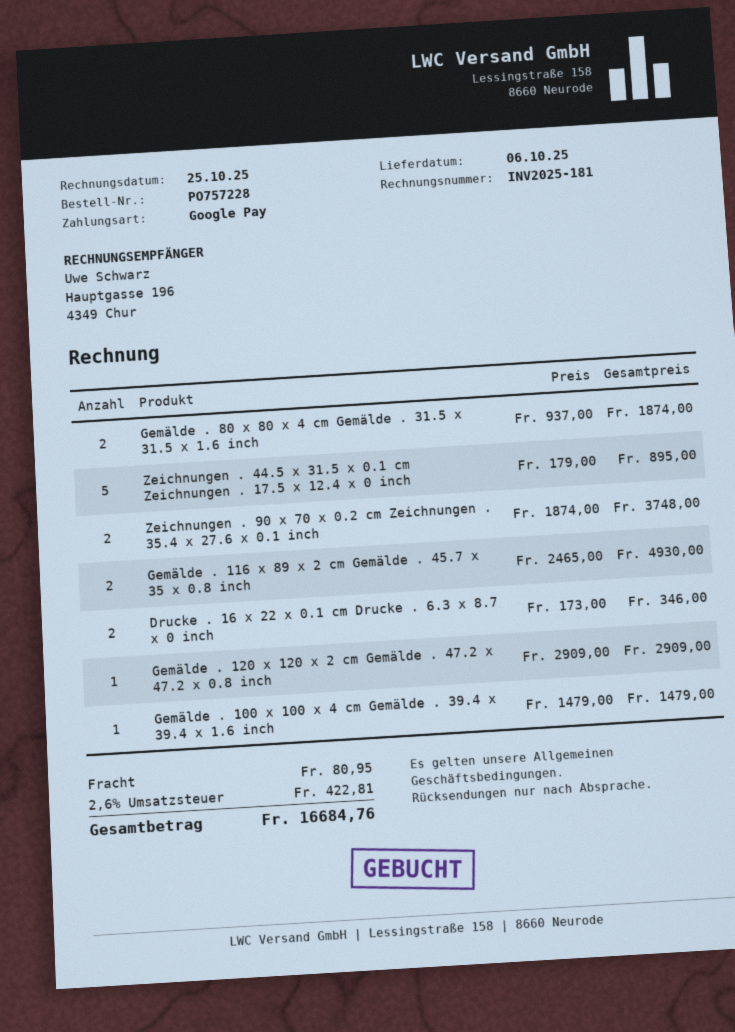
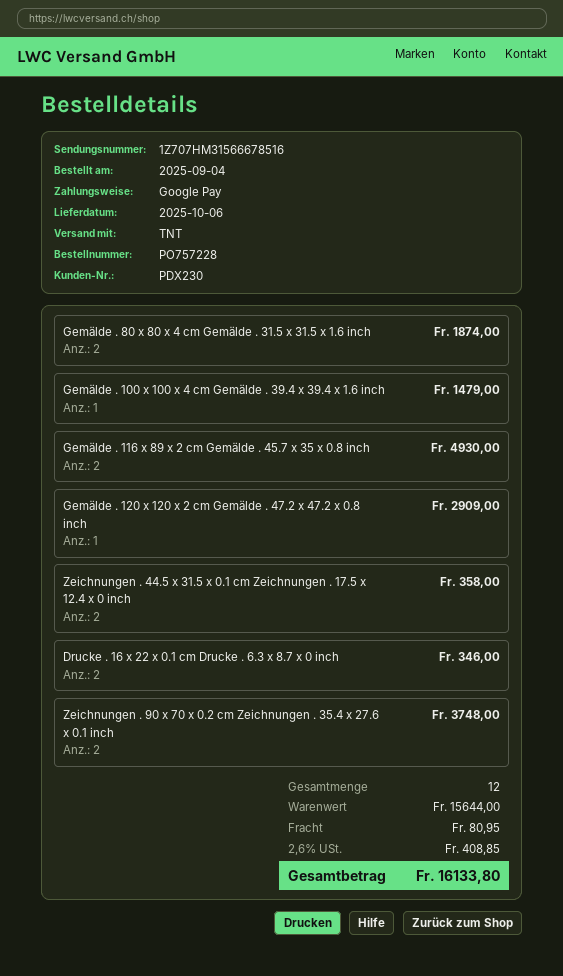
Zeichnungen . 44.5 x 31.5 x 0.1 cm Zeichnungen . 17.5 x 12.4 x 0 inch: 5 for 895.00 -> 2 for 358.00
tax: 2.6% = 422.81 -> 2.6% = 408.85
total: 16684.76 -> 16133.80

